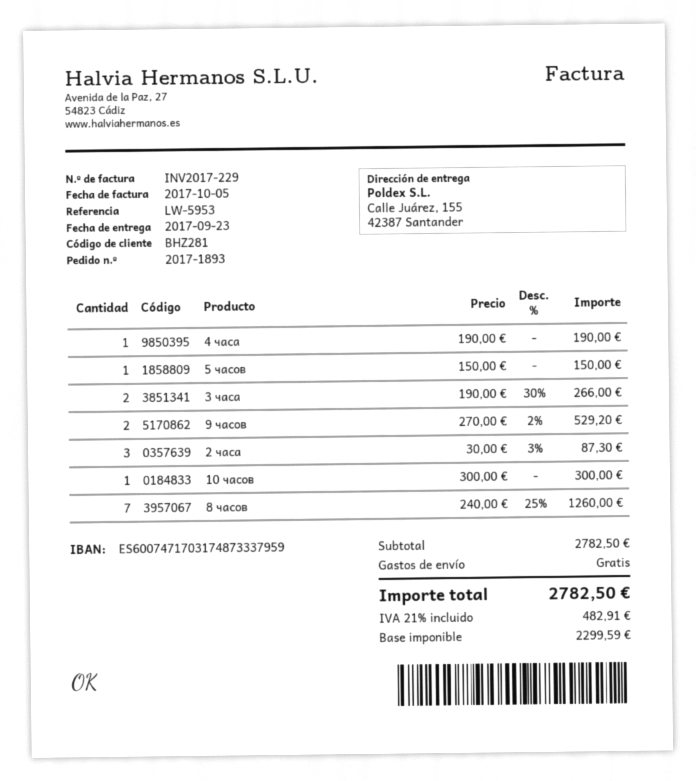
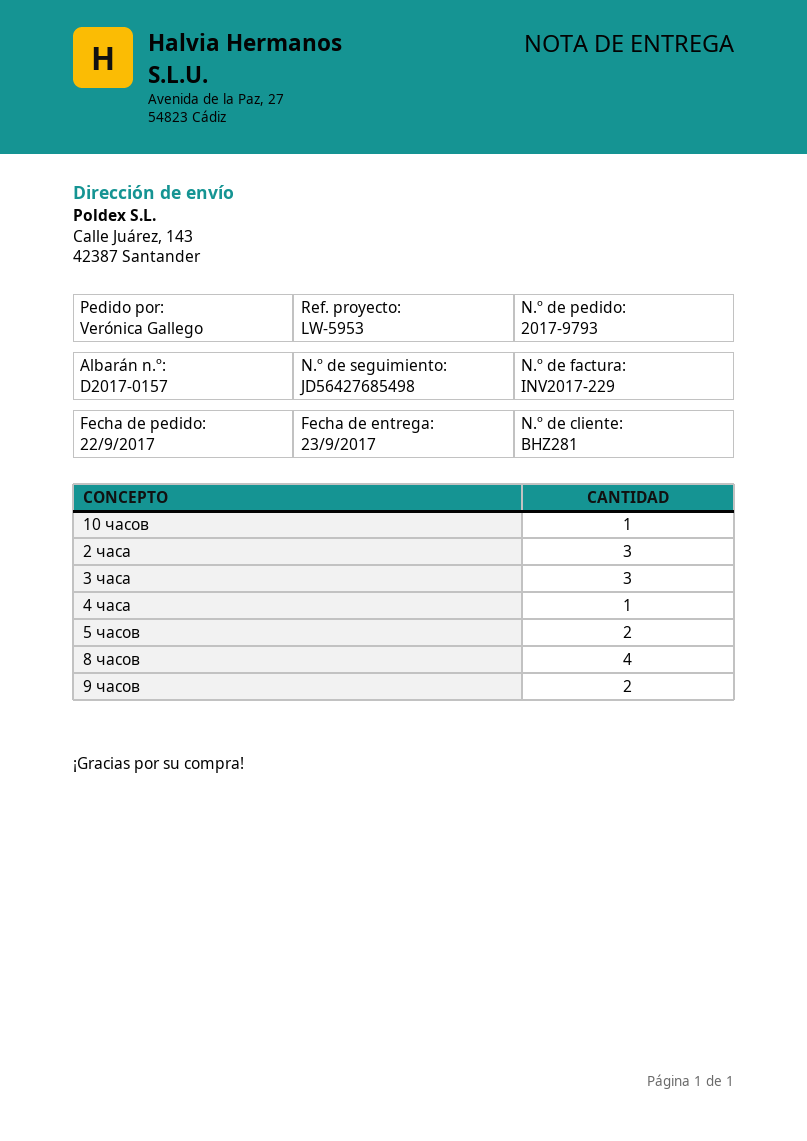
order number: 2017-1893 -> 2017-9793
ship to: Calle Juárez, 155, 42387 Santander -> Calle Juárez, 143, 42387 Santander
5 часов: 1 -> 2
3 часа: 2 -> 3
8 часов: 7 -> 4

